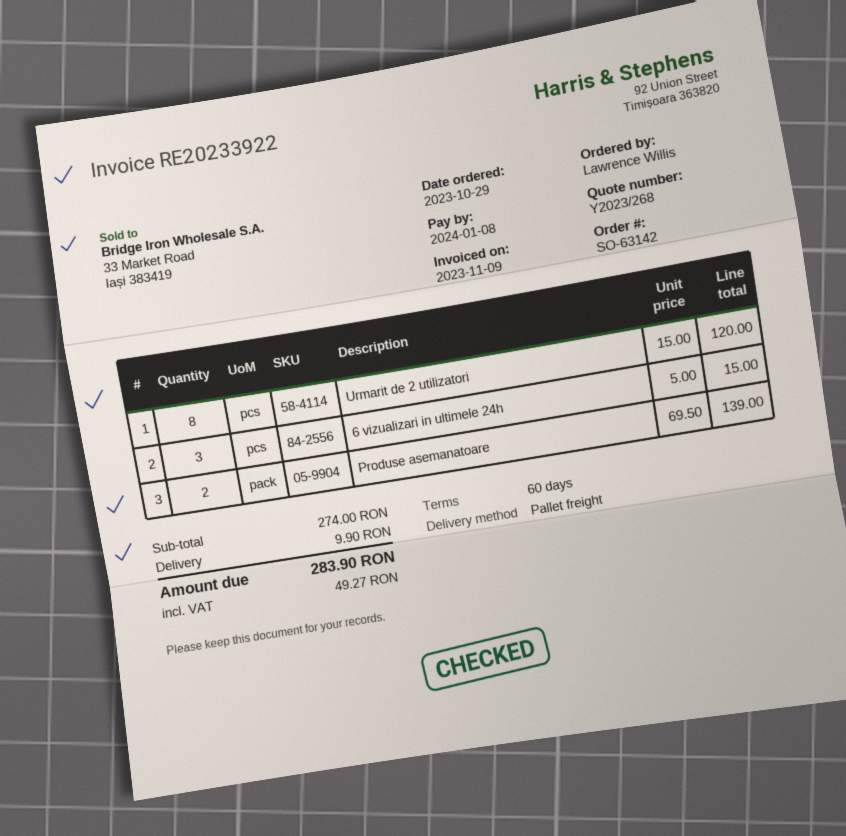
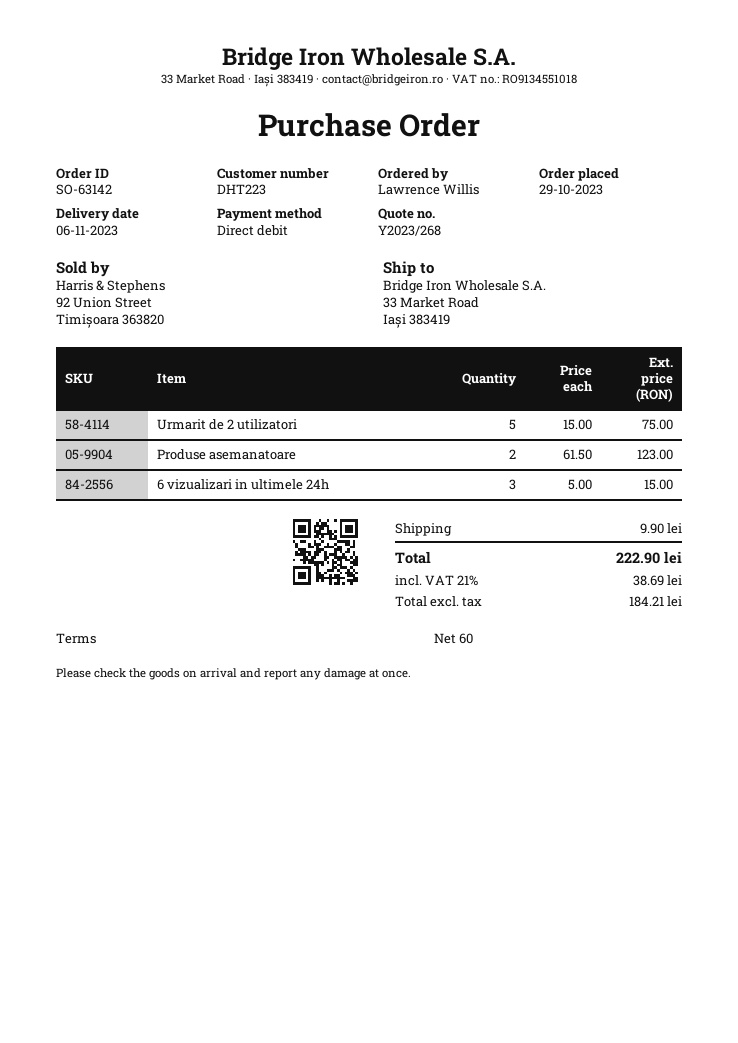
Urmarit de 2 utilizatori: 8 x 15.00 = 120.00 -> 5 x 15.00 = 75.00
Produse asemanatoare: 2 x 69.50 = 139.00 -> 2 x 61.50 = 123.00
tax: 49.27 -> 38.69
total: 283.90 -> 222.90

